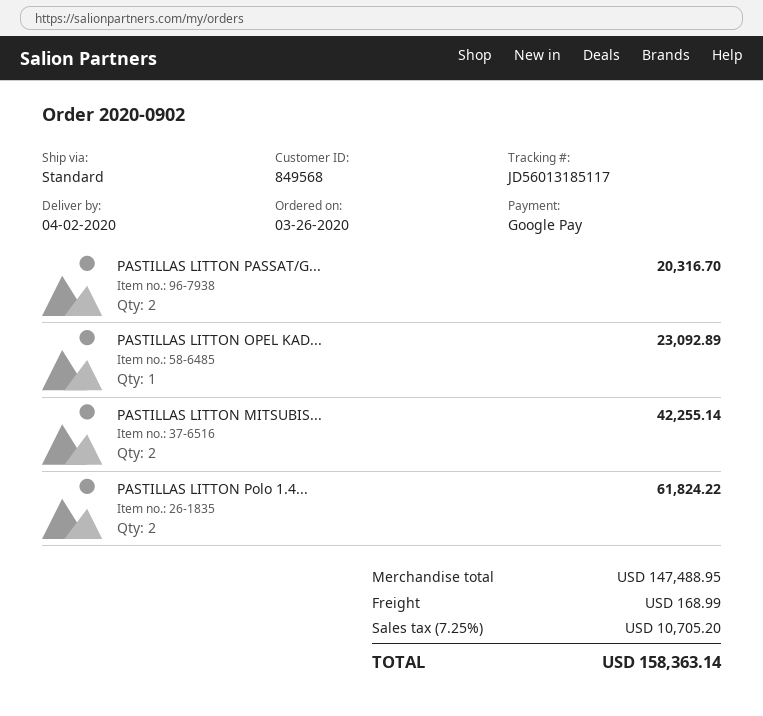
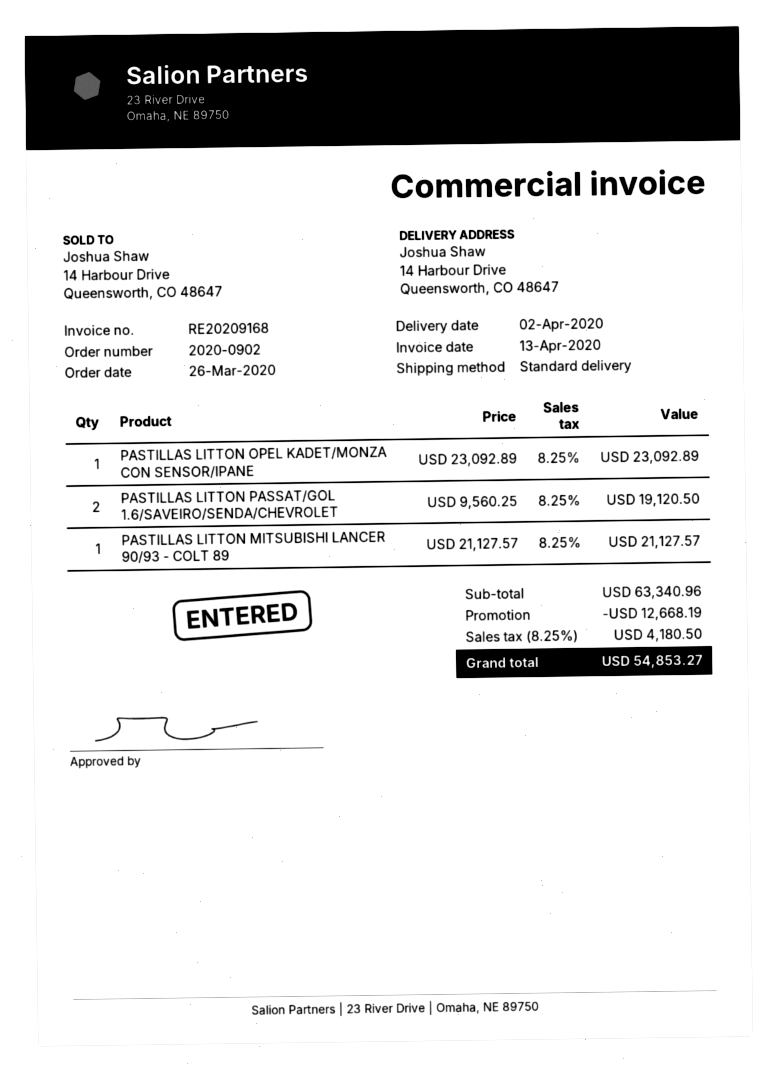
PASTILLAS LITTON PASSAT/G...: 2 for 20316.70 -> 2 for 19120.50
PASTILLAS LITTON MITSUBIS...: 2 for 42255.14 -> 1 for 21127.57
PASTILLAS LITTON Polo 1.4...: 2 for 61824.22 -> none
subtotal: 147488.95 -> 63340.96
discount: none -> 12668.19
shipping: 168.99 -> none
tax: 7.25% = 10705.20 -> 8.25% = 4180.50
total: 158363.14 -> 54853.27

